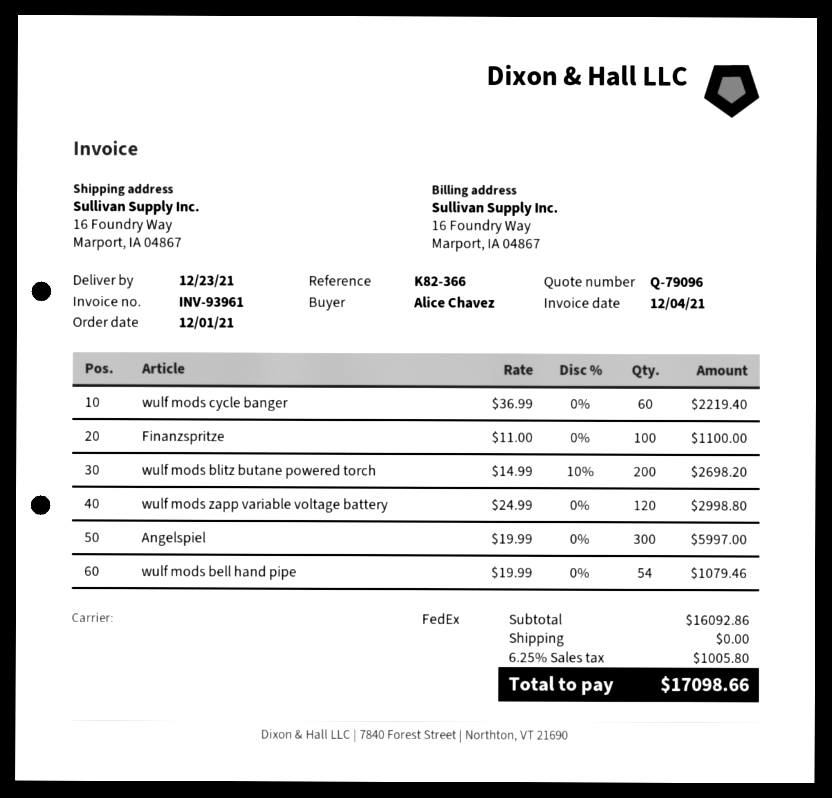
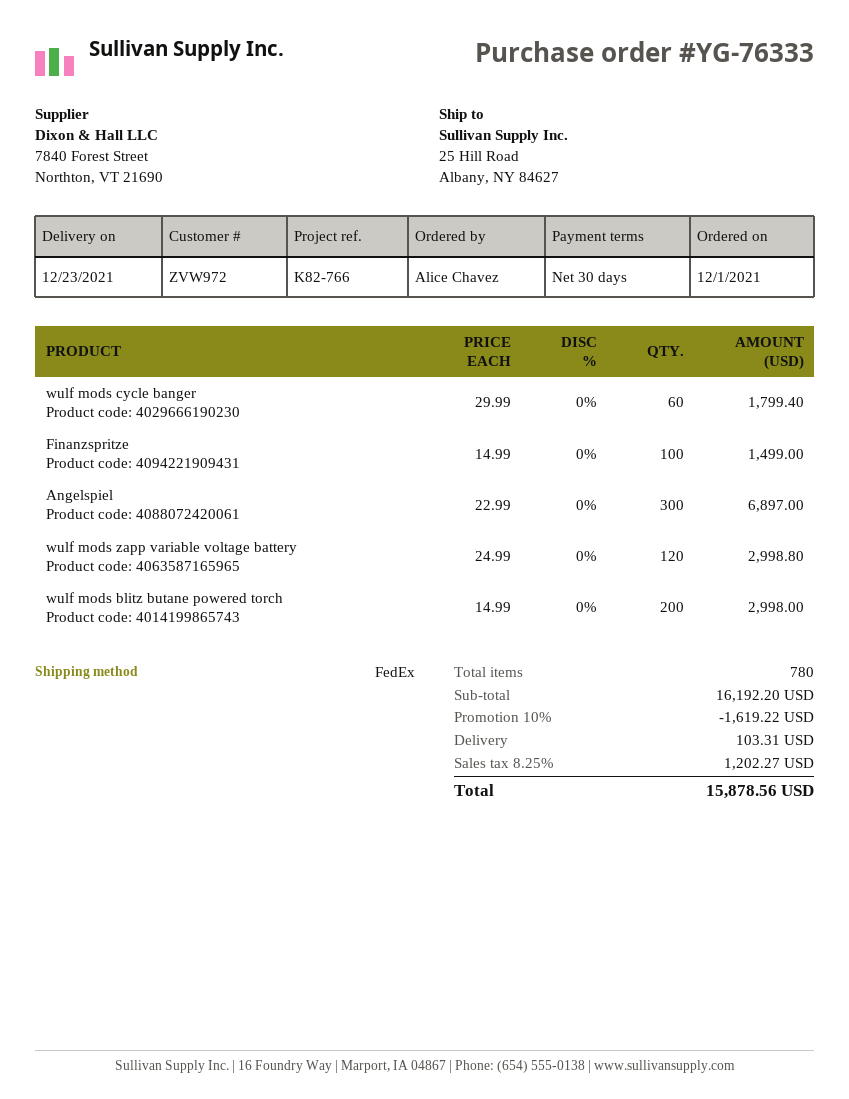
reference: K82-366 -> K82-766
ship to: 16 Foundry Way, Marport, IA 04867 -> 25 Hill Road, Albany, NY 84627
wulf mods cycle banger: 60 x 36.99 = 2219.40 -> 60 x 29.99 = 1799.40
Finanzspritze: 100 x 11.00 = 1100.00 -> 100 x 14.99 = 1499.00
wulf mods blitz butane powered torch: 200 x 14.99 - 10% = 2698.20 -> 200 x 14.99 = 2998.00
Angelspiel: 300 x 19.99 = 5997.00 -> 300 x 22.99 = 6897.00
wulf mods bell hand pipe: 54 x 19.99 = 1079.46 -> none
subtotal: 16092.86 -> 16192.20
discount: none -> 10% = 1619.22
shipping: 0.00 -> 103.31
tax: 6.25% = 1005.80 -> 8.25% = 1202.27
total: 17098.66 -> 15878.56

